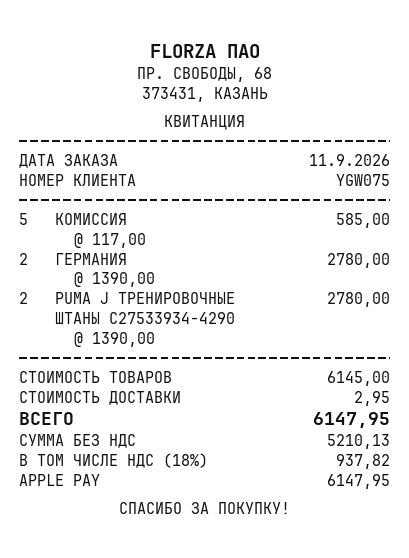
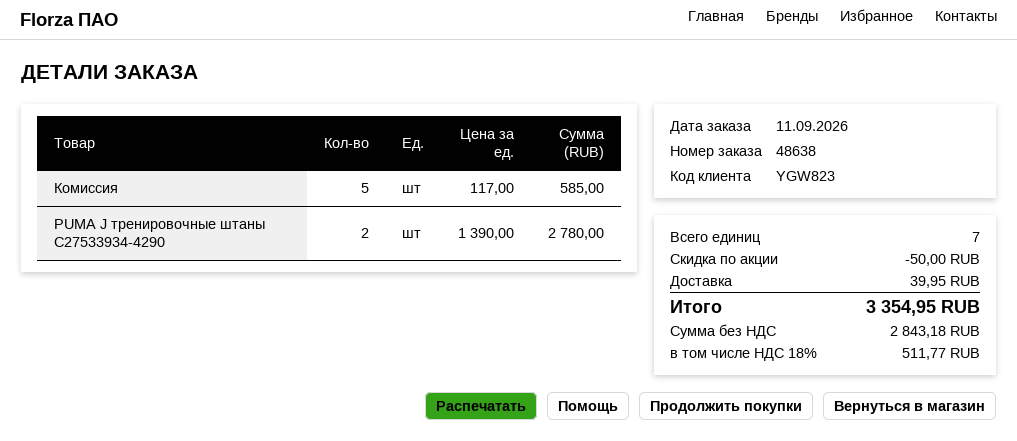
customer number: YGW075 -> YGW823
ГЕРМАНИЯ: 2 x 1390.00 = 2780.00 -> none
discount: none -> 50.00
shipping: 2.95 -> 39.95
net: 5210.13 -> 2843.18
tax: 18% = 937.82 -> 18% = 511.77
total: 6147.95 -> 3354.95

